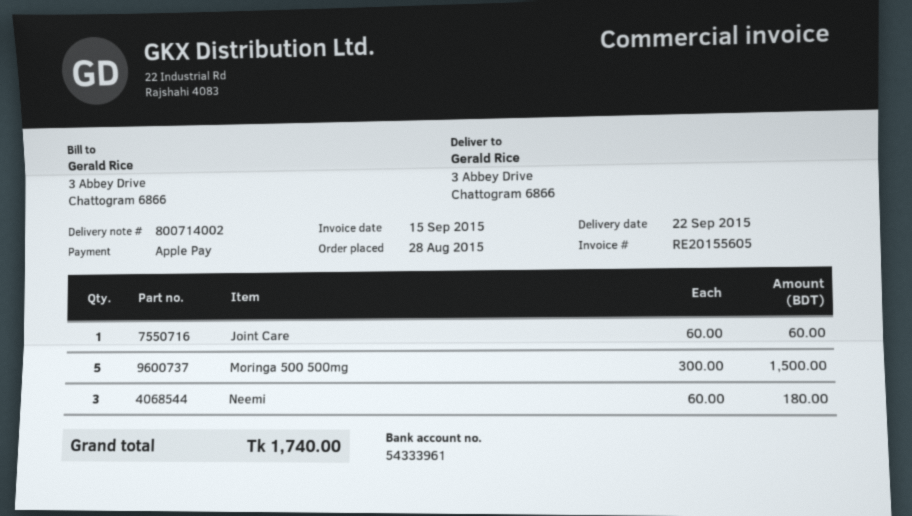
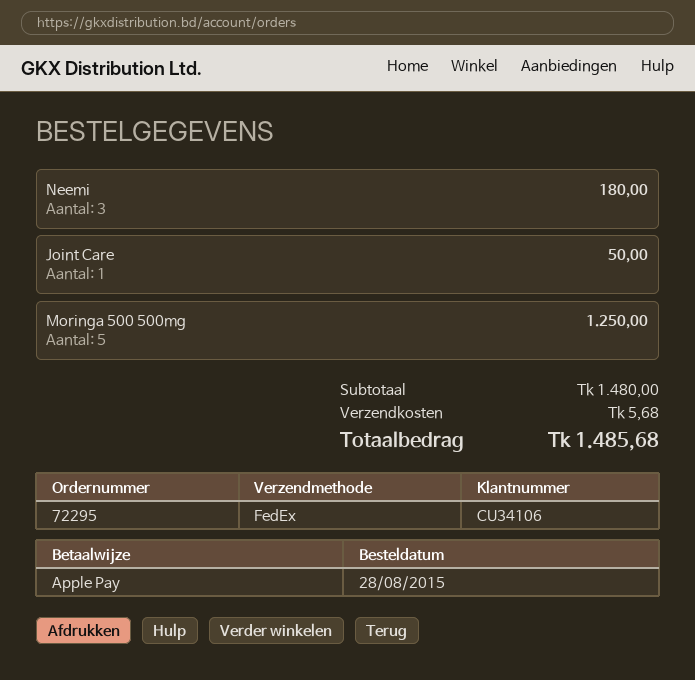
Joint Care: 1 for 60.00 -> 1 for 50.00
Moringa 500 500mg: 5 for 1500.00 -> 5 for 1250.00
shipping: none -> 5.68
total: 1740.00 -> 1485.68

